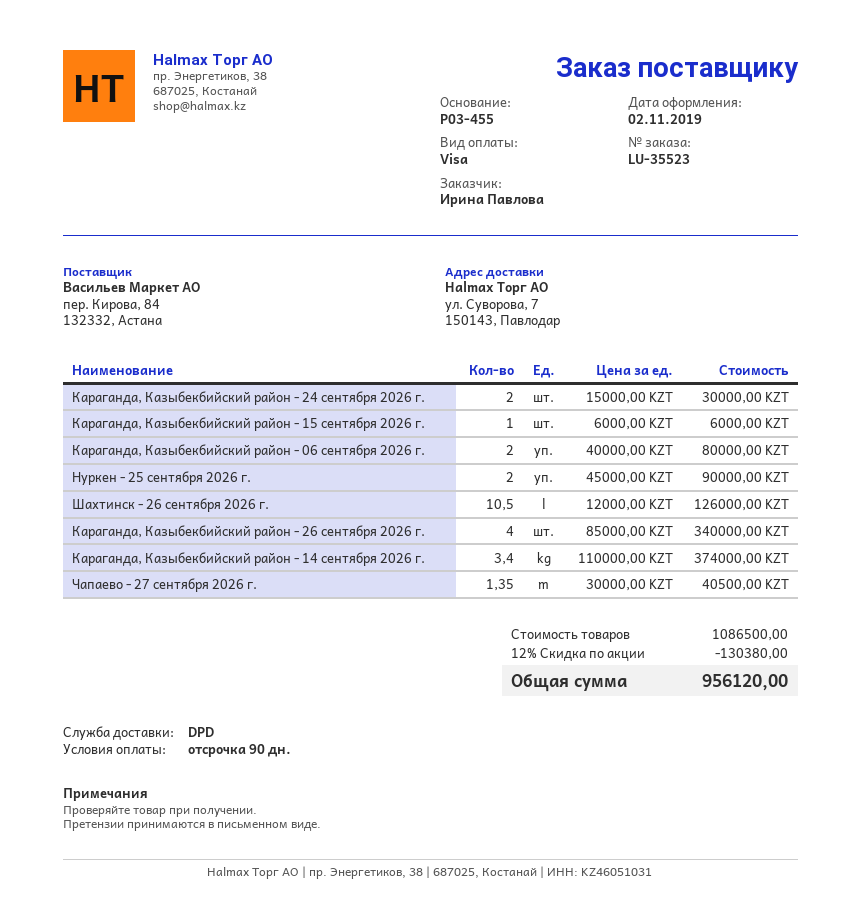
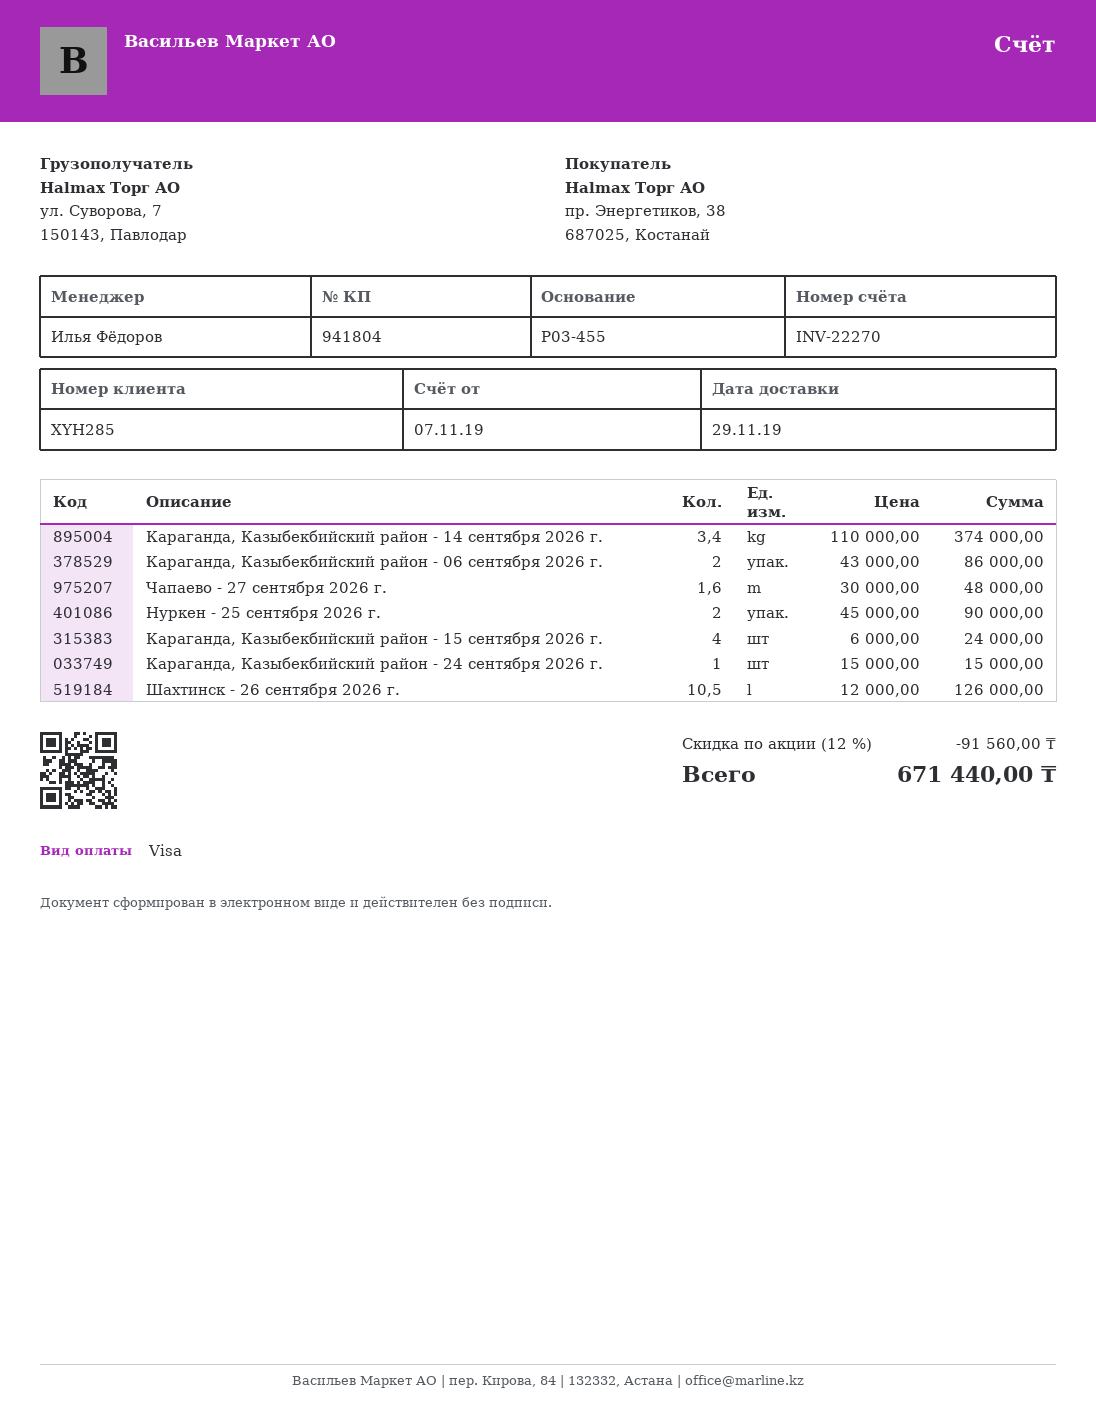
Караганда, Казыбекбийский район - 24 сентября 2026 г.: 2 x 15000.00 = 30000.00 -> 1 x 15000.00 = 15000.00
Караганда, Казыбекбийский район - 15 сентября 2026 г.: 1 x 6000.00 = 6000.00 -> 4 x 6000.00 = 24000.00
Караганда, Казыбекбийский район - 06 сентября 2026 г.: 2 x 40000.00 = 80000.00 -> 2 x 43000.00 = 86000.00
Караганда, Казыбекбийский район - 26 сентября 2026 г.: 4 x 85000.00 = 340000.00 -> none
Чапаево - 27 сентября 2026 г.: 1.35 x 30000.00 = 40500.00 -> 1.6 x 30000.00 = 48000.00
discount: 12% = 130380.00 -> 12% = 91560.00
total: 956120.00 -> 671440.00

